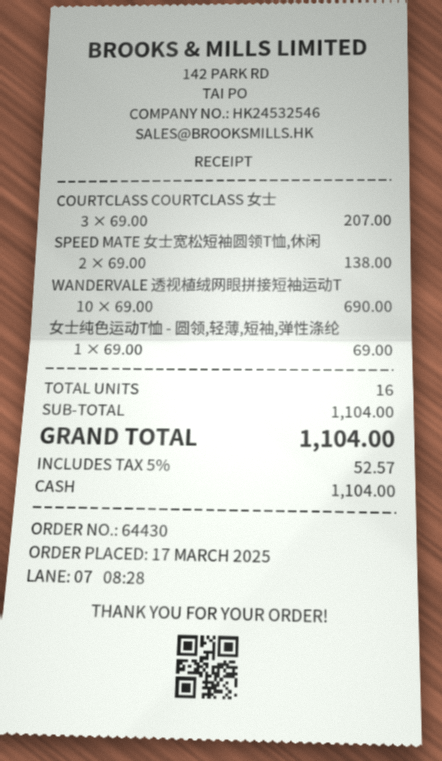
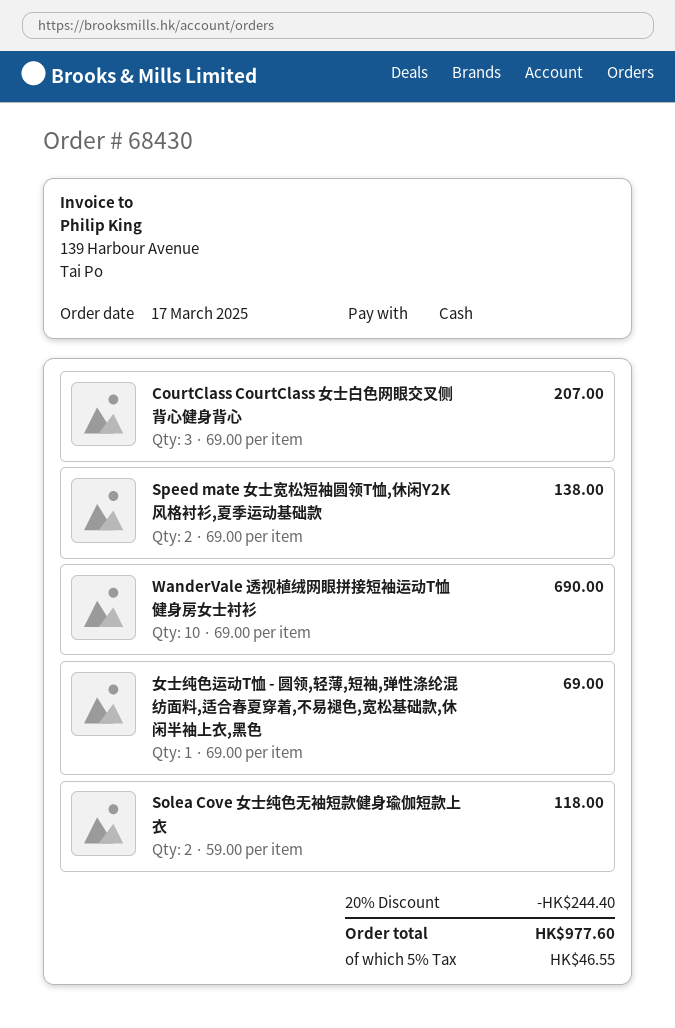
order number: 64430 -> 68430
Solea Cove 女士纯色无袖短款健身瑜伽短款上衣: none -> 2 x 59.00 = 118.00
discount: none -> 20% = 244.40
tax: 5% = 52.57 -> 5% = 46.55
total: 1104.00 -> 977.60

